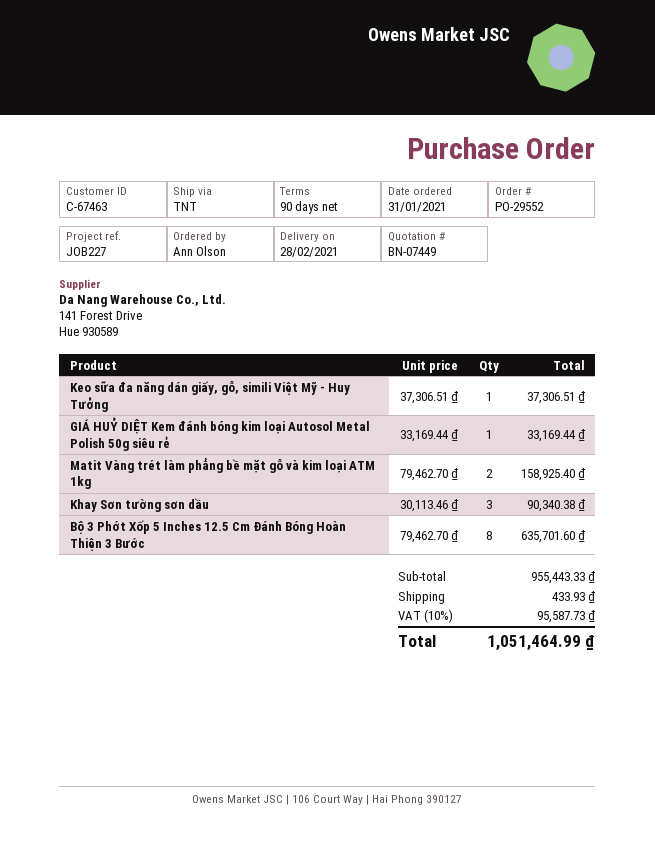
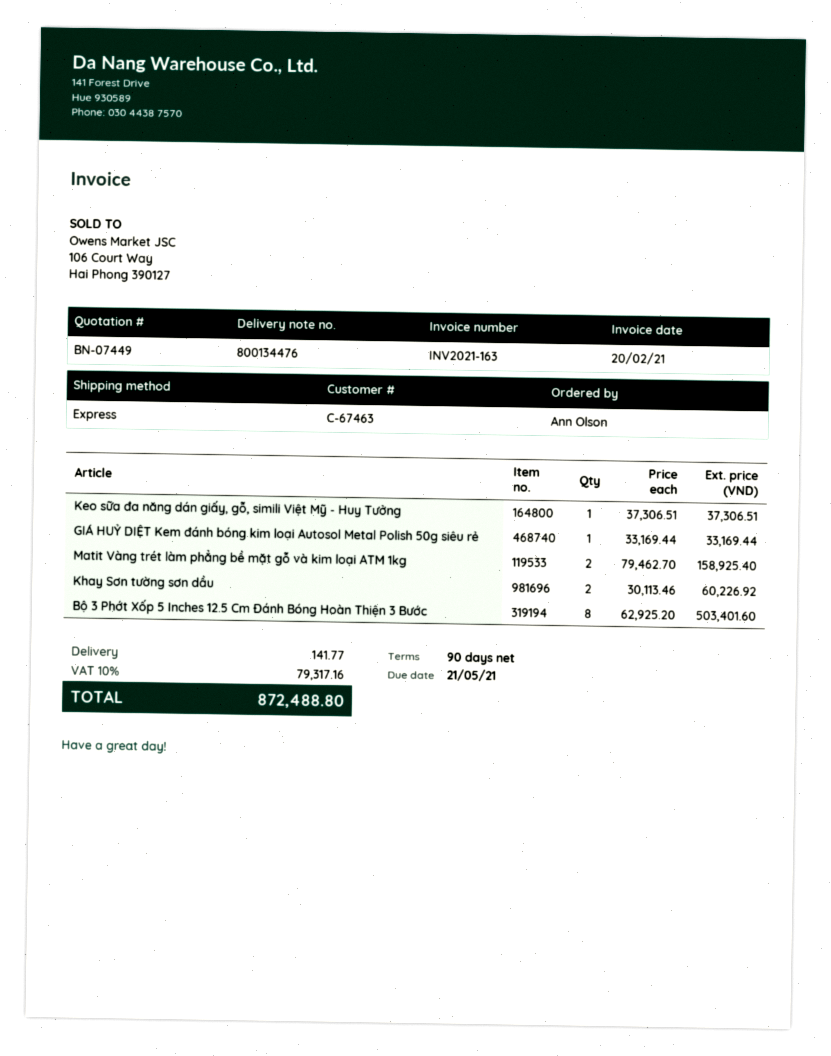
shipping method: TNT -> express
Khay Sơn tường sơn dầu: 3 x 30113.46 = 90340.38 -> 2 x 30113.46 = 60226.92
Bộ 3 Phớt Xốp 5 Inches 12.5 Cm Đánh Bóng Hoàn Thiện 3 Bước: 8 x 79462.70 = 635701.60 -> 8 x 62925.20 = 503401.60
shipping: 433.93 -> 141.77
tax: 10% = 95587.73 -> 10% = 79317.16
total: 1051464.99 -> 872488.80

